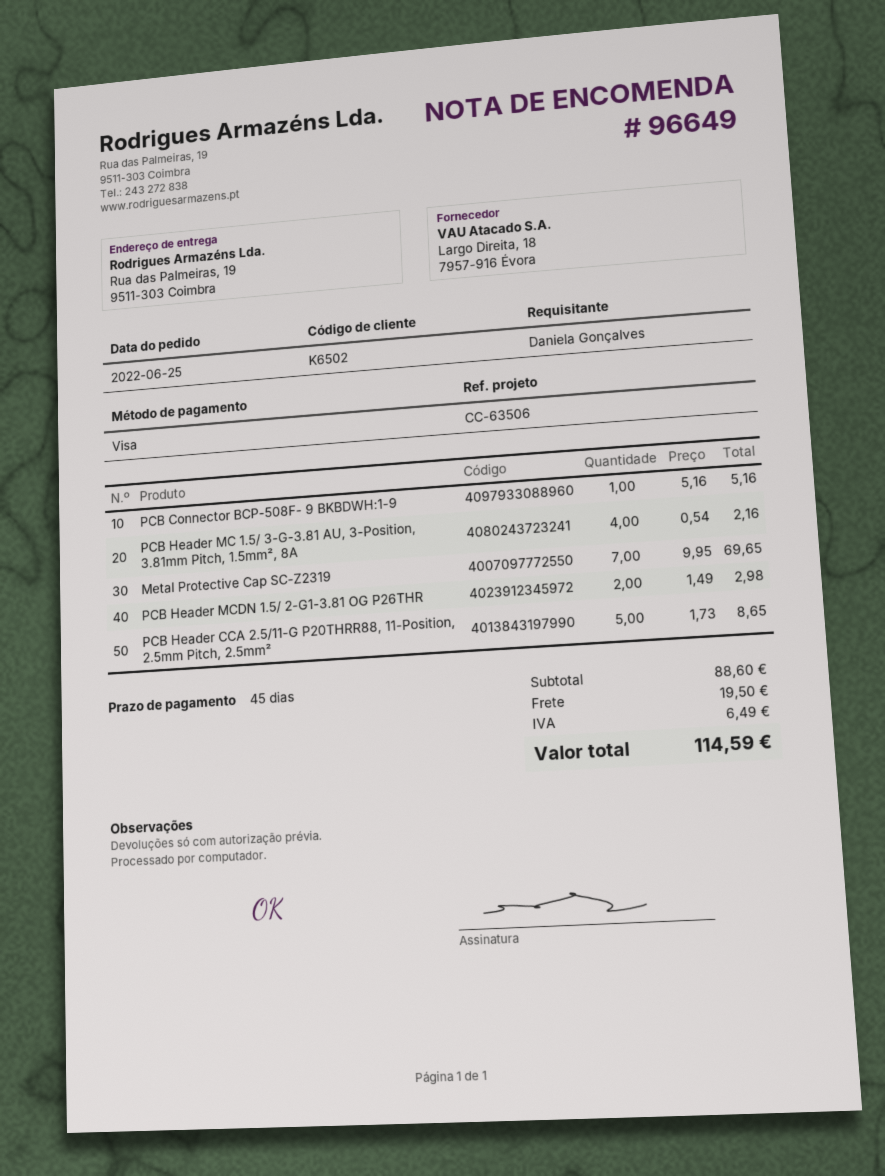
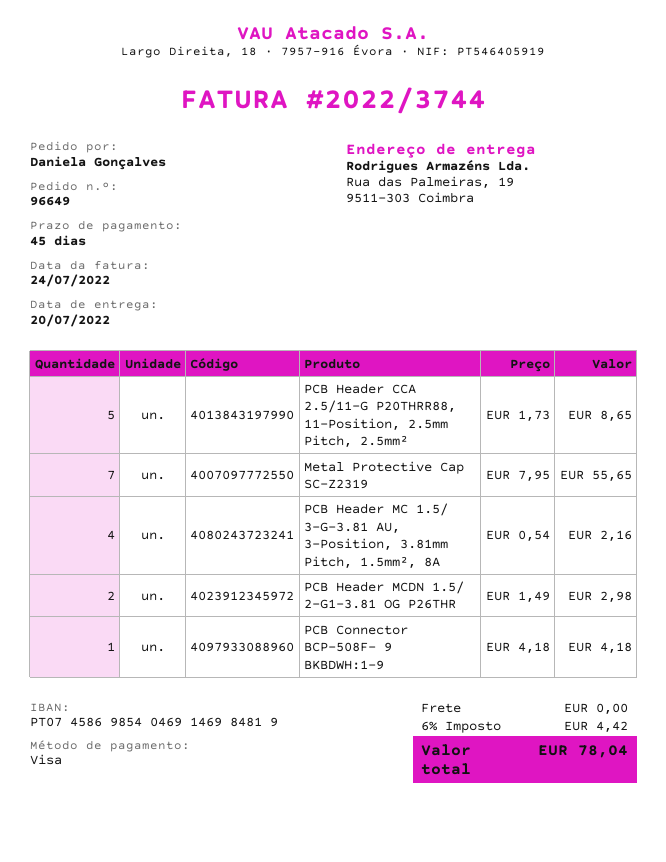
PCB Connector BCP-508F- 9 BKBDWH:1-9: 1 x 5.16 = 5.16 -> 1 x 4.18 = 4.18
Metal Protective Cap SC-Z2319: 7 x 9.95 = 69.65 -> 7 x 7.95 = 55.65
shipping: 19.50 -> 0.00
tax: 6.49 -> 4.42
total: 114.59 -> 78.04

